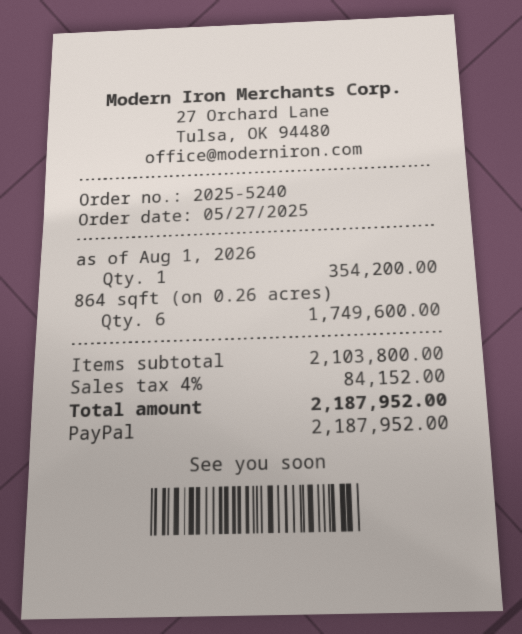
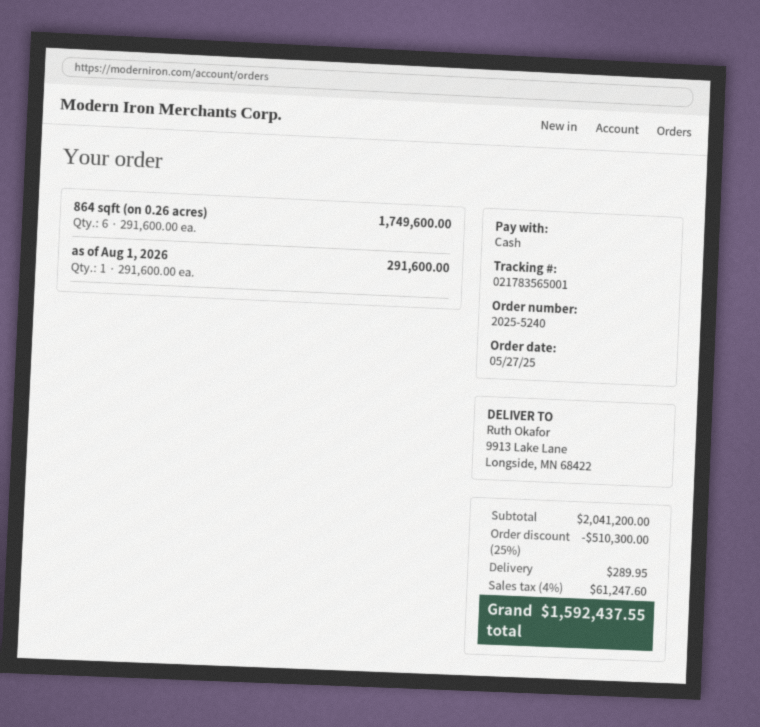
payment method: PayPal -> cash
as of Aug 1, 2026: 1 for 354200.00 -> 1 for 291600.00
subtotal: 2103800.00 -> 2041200.00
discount: none -> 25% = 510300.00
shipping: none -> 289.95
tax: 4% = 84152.00 -> 4% = 61247.60
total: 2187952.00 -> 1592437.55

